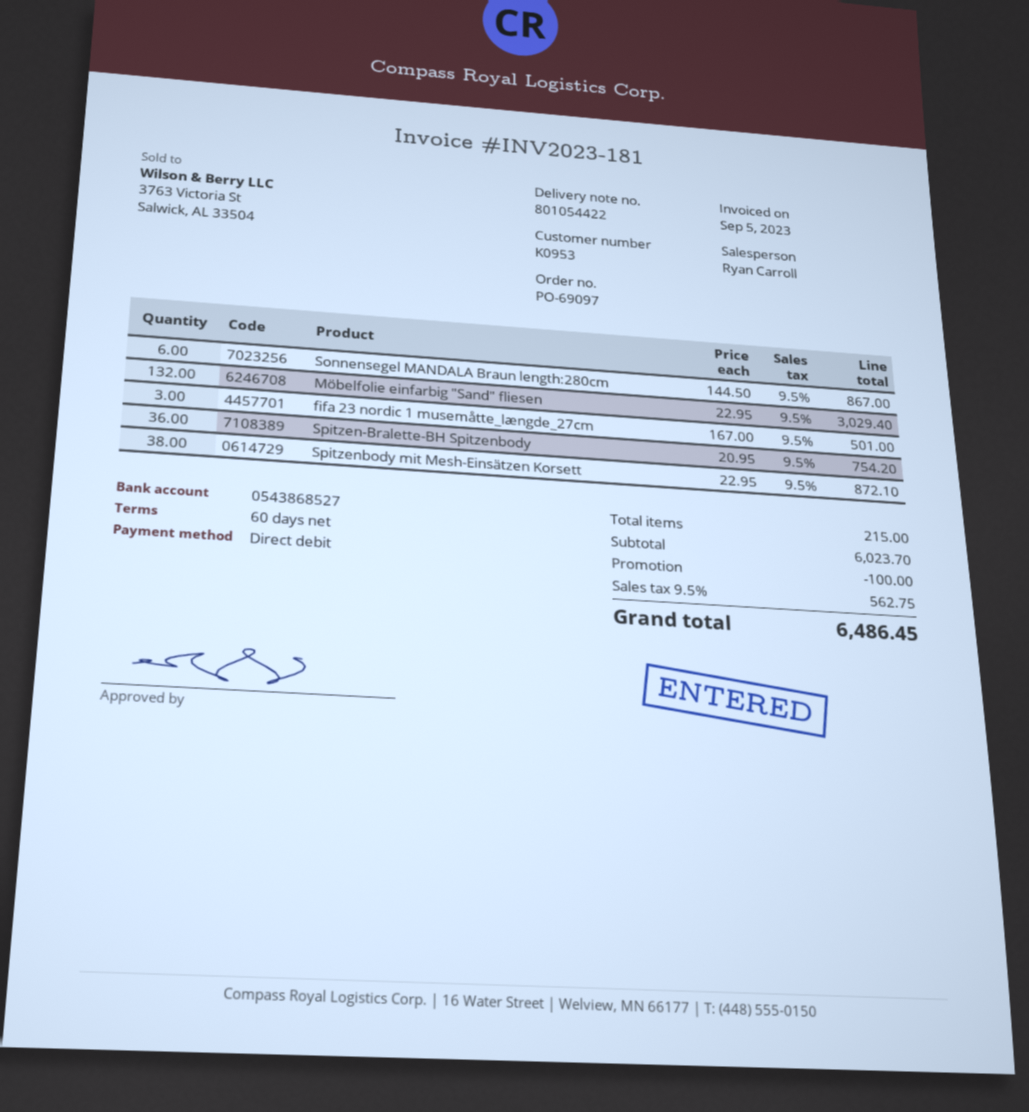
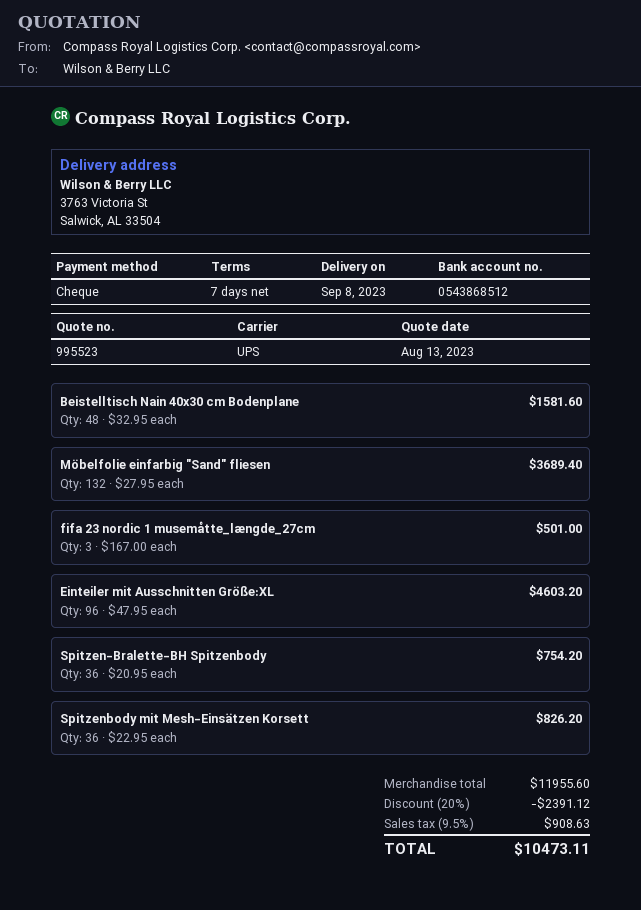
payment terms: 60 days -> 7 days
payment method: direct debit -> cheque
bank account: 0543868527 -> 0543868512
Sonnensegel MANDALA Braun length:280cm: 6 x 144.50 = 867.00 -> none
Möbelfolie einfarbig "Sand" fliesen: 132 x 22.95 = 3029.40 -> 132 x 27.95 = 3689.40
Spitzenbody mit Mesh-Einsätzen Korsett: 38 x 22.95 = 872.10 -> 36 x 22.95 = 826.20
Beistelltisch Nain 40x30 cm Bodenplane: none -> 48 x 32.95 = 1581.60
Einteiler mit Ausschnitten Größe:XL: none -> 96 x 47.95 = 4603.20
subtotal: 6023.70 -> 11955.60
discount: 100.00 -> 2391.12
tax: 9.5% = 562.75 -> 9.5% = 908.63
total: 6486.45 -> 10473.11

